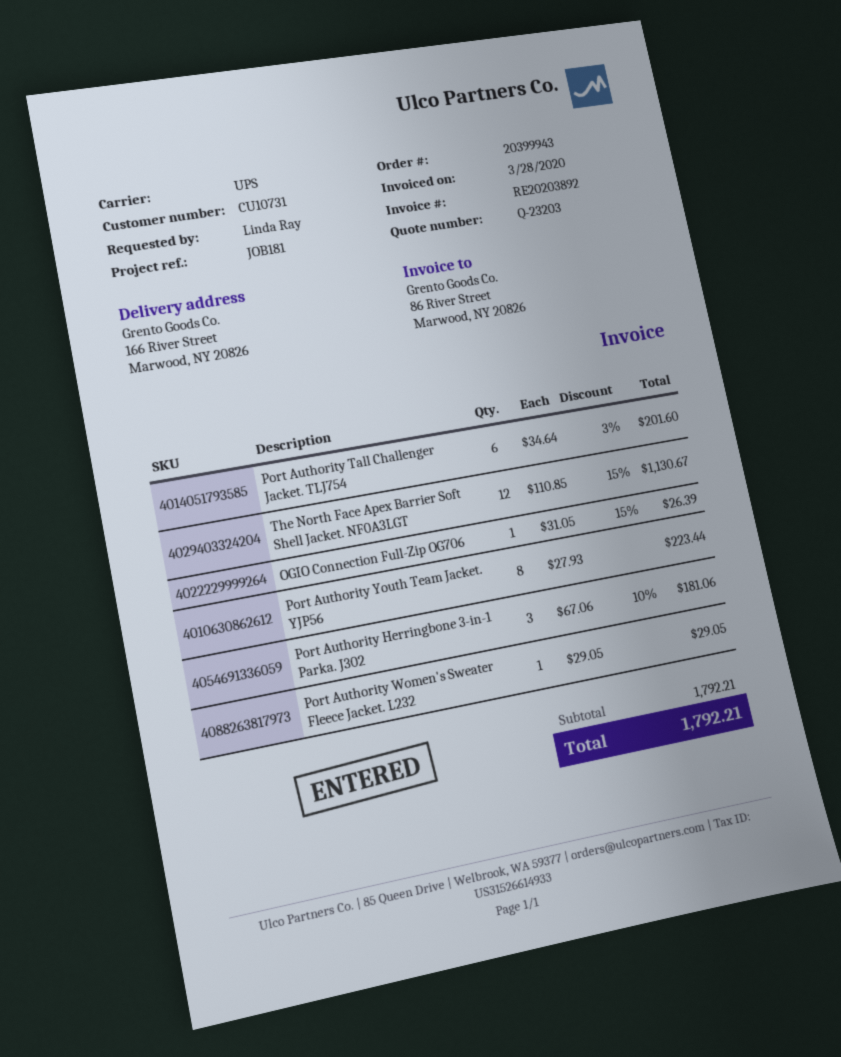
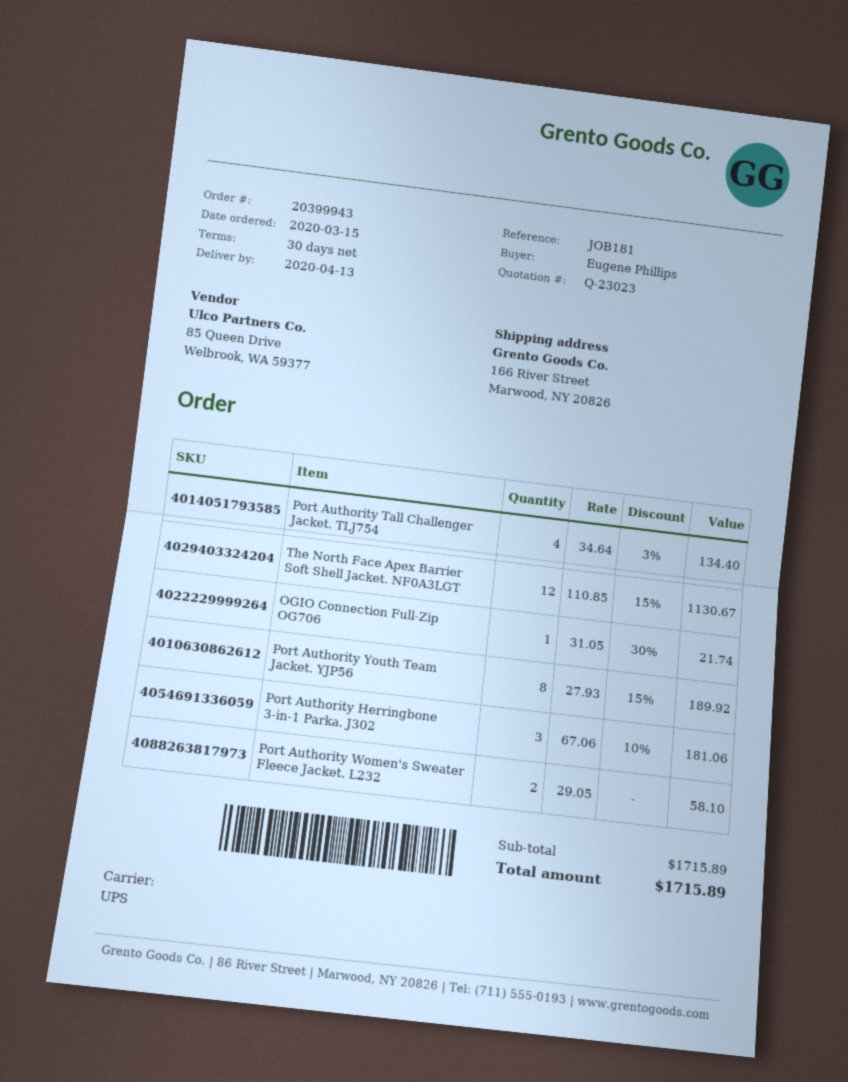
quote number: Q-23203 -> Q-23023
ordered by: Linda Ray -> Eugene Phillips
Port Authority Tall Challenger Jacket. TLJ754: 6 x 34.64 - 3% = 201.60 -> 4 x 34.64 - 3% = 134.40
OGIO Connection Full-Zip OG706: 1 x 31.05 - 15% = 26.39 -> 1 x 31.05 - 30% = 21.74
Port Authority Youth Team Jacket. YJP56: 8 x 27.93 = 223.44 -> 8 x 27.93 - 15% = 189.92
Port Authority Women's Sweater Fleece Jacket. L232: 1 x 29.05 = 29.05 -> 2 x 29.05 = 58.10
subtotal: 1792.21 -> 1715.89
total: 1792.21 -> 1715.89

